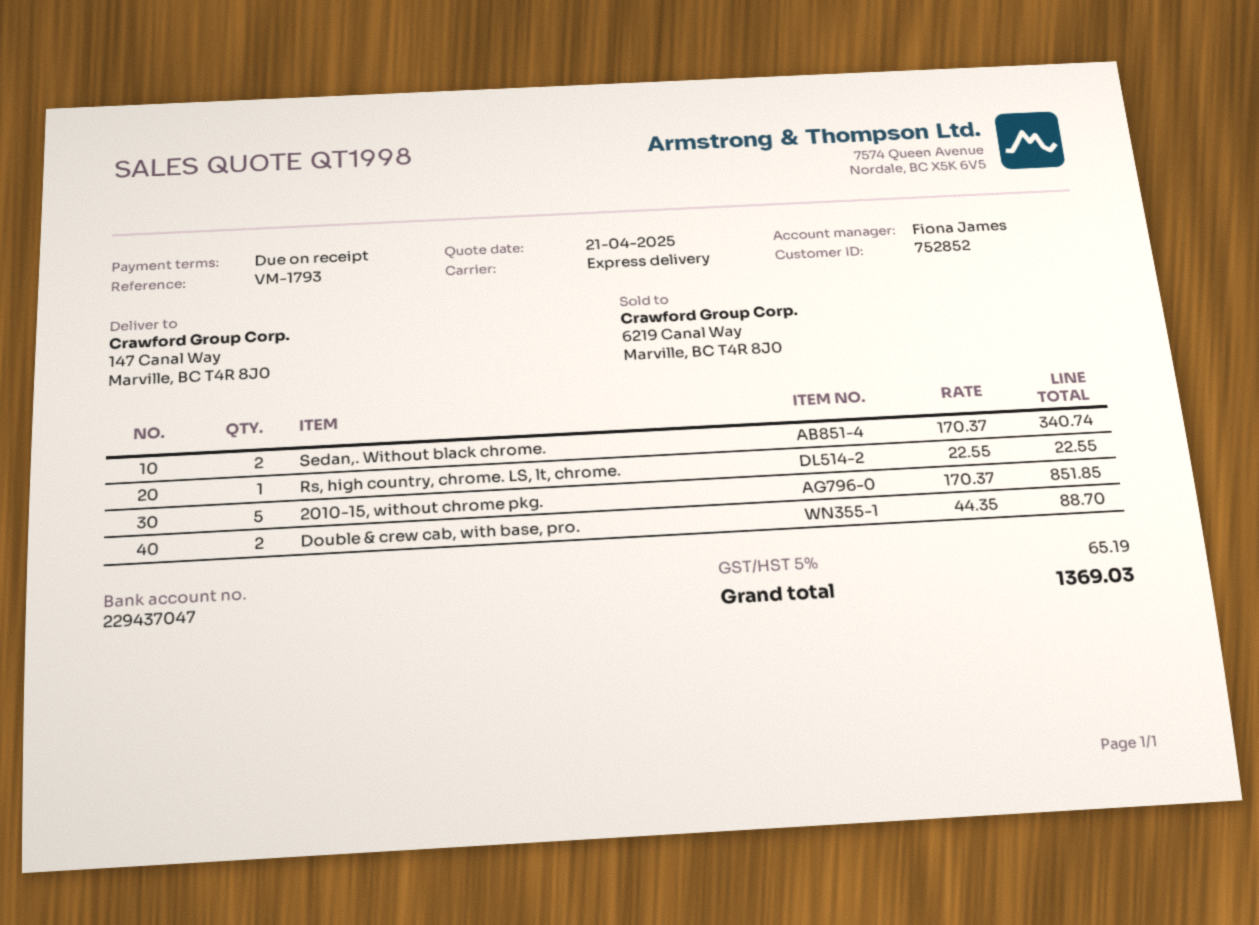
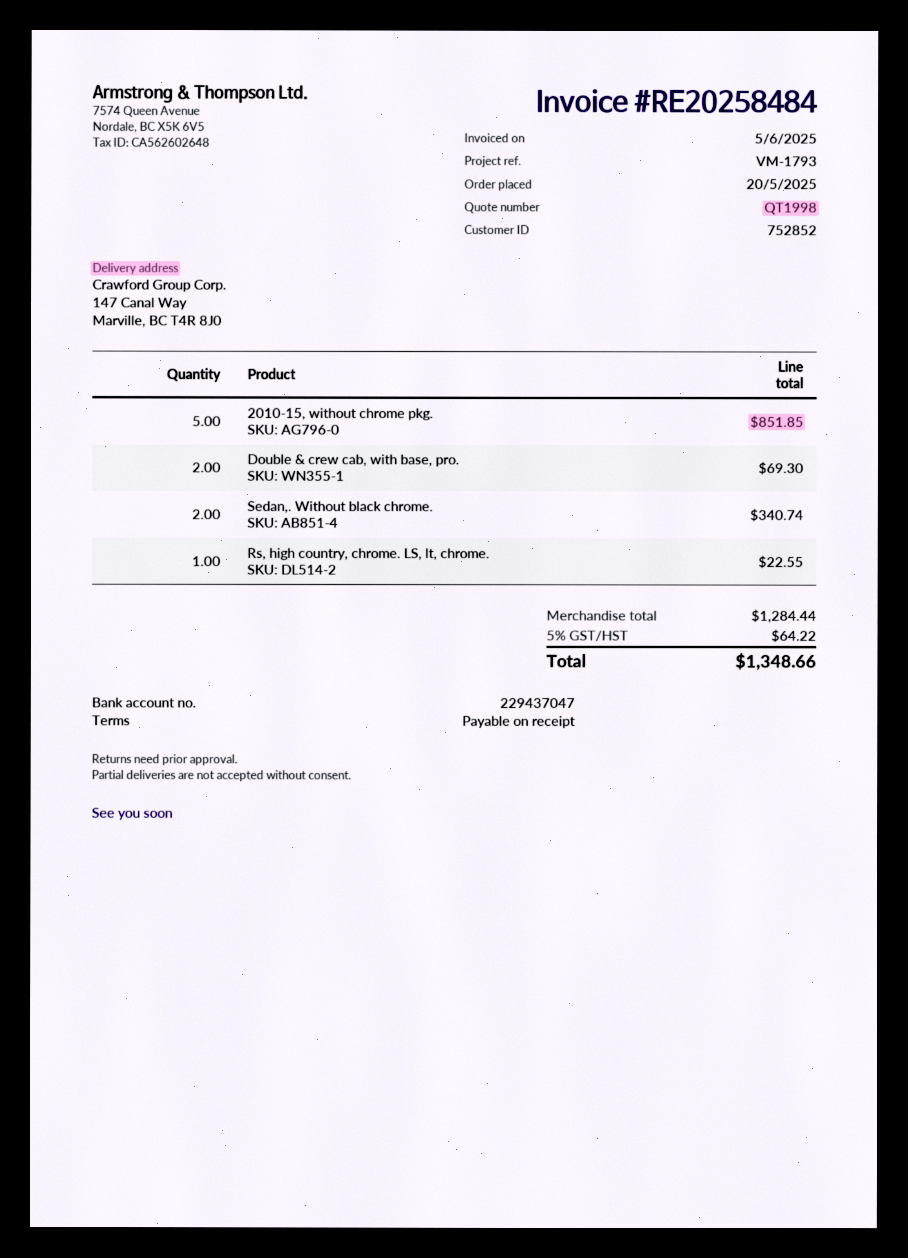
Double & crew cab, with base, pro.: 2 for 88.70 -> 2 for 69.30
tax: 5% = 65.19 -> 5% = 64.22
total: 1369.03 -> 1348.66

